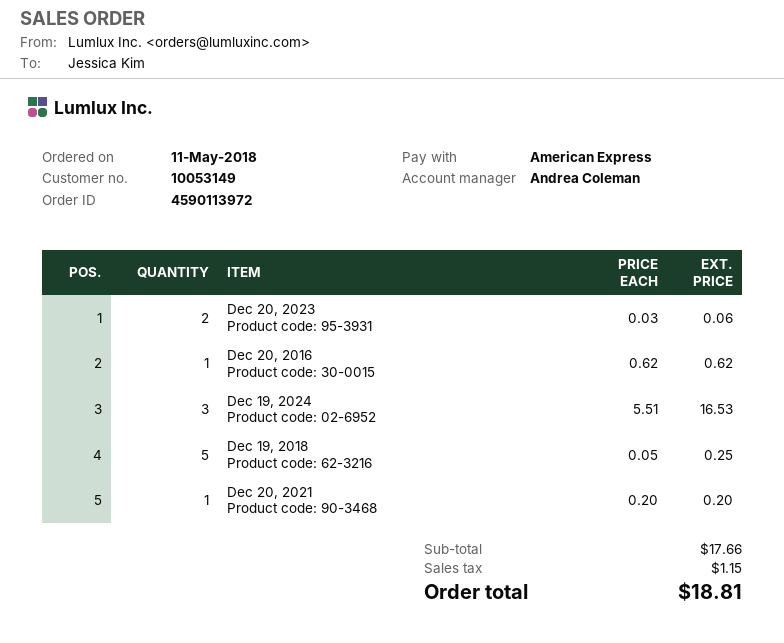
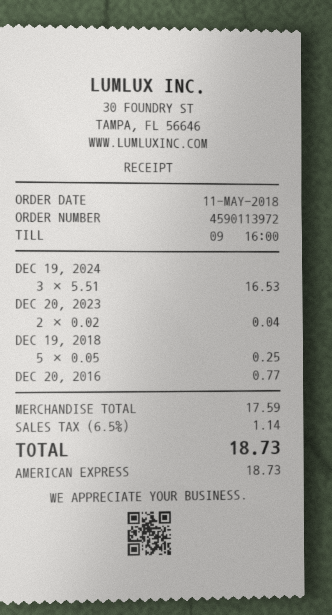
Dec 20, 2023: 2 x 0.03 = 0.06 -> 2 x 0.02 = 0.04
Dec 20, 2016: 1 x 0.62 = 0.62 -> 1 x 0.77 = 0.77
Dec 20, 2021: 1 x 0.20 = 0.20 -> none
subtotal: 17.66 -> 17.59
tax: 1.15 -> 1.14
total: 18.81 -> 18.73

